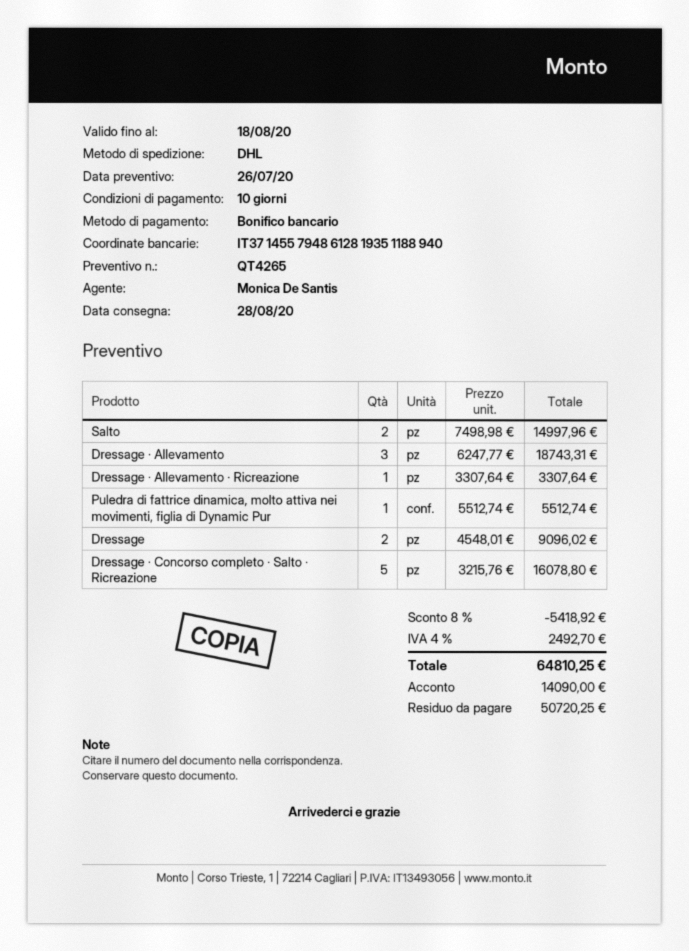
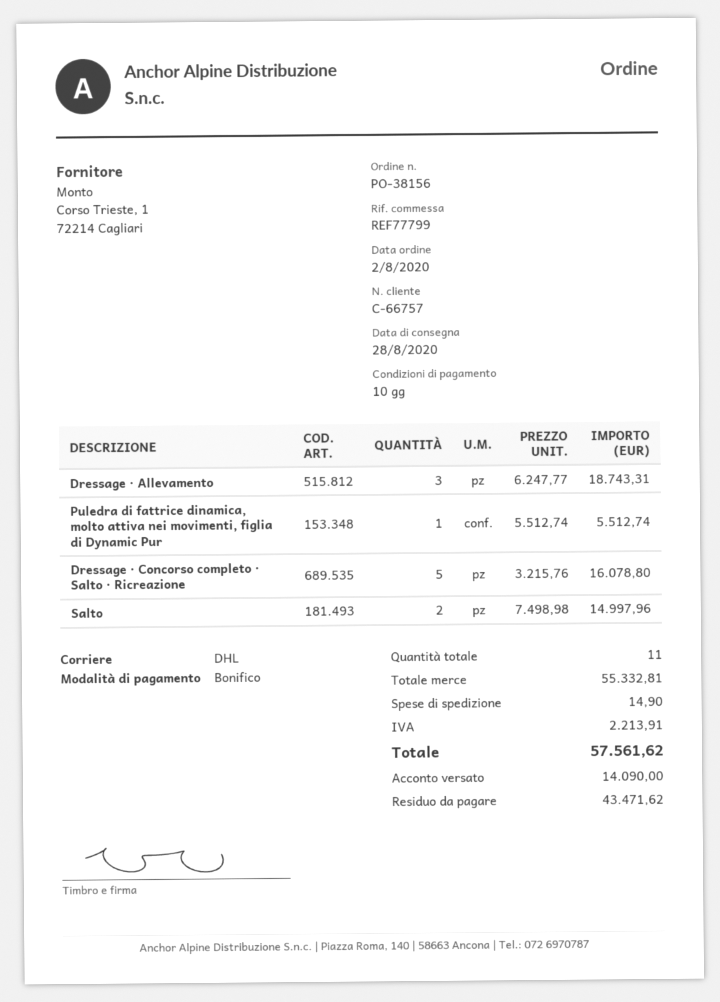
Dressage · Allevamento · Ricreazione: 1 x 3307.64 = 3307.64 -> none
Dressage: 2 x 4548.01 = 9096.02 -> none
discount: 8% = 5418.92 -> none
shipping: none -> 14.90
tax: 2492.70 -> 2213.91
total: 64810.25 -> 57561.62
balance: 50720.25 -> 43471.62

